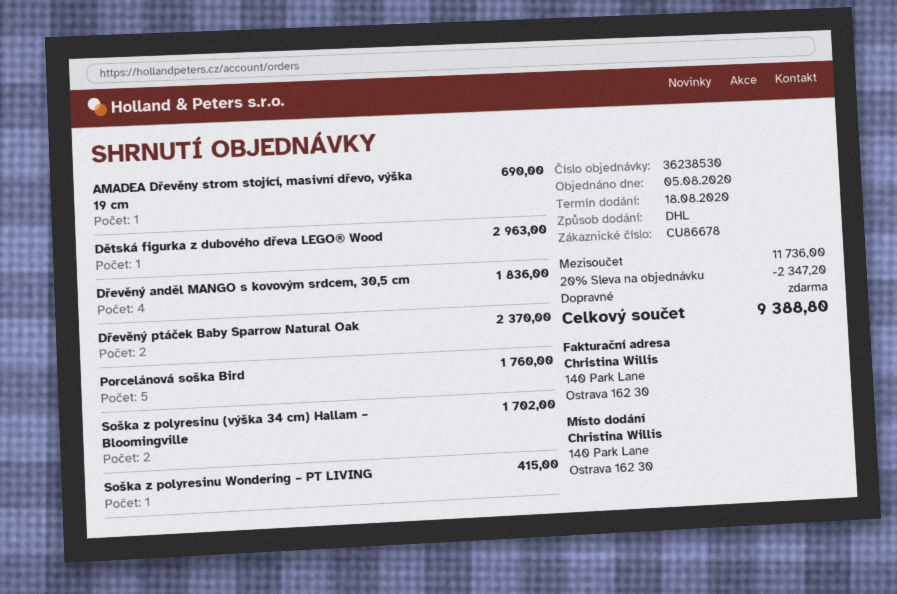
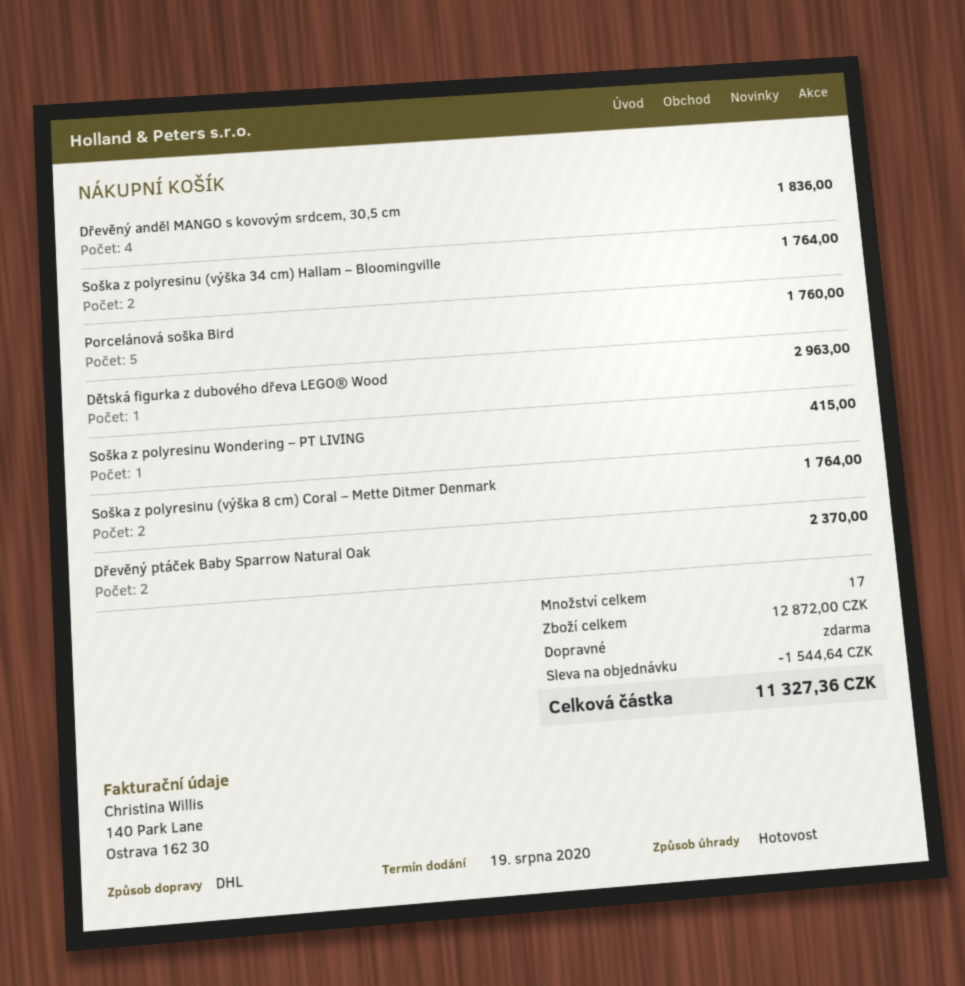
delivery date: 2020-08-18 -> 2020-08-19
AMADEA Dřevěny strom stojící, masivní dřevo, výška 19 cm: 1 for 690.00 -> none
Soška z polyresinu (výška 34 cm) Hallam – Bloomingville: 2 for 1702.00 -> 2 for 1764.00
Soška z polyresinu (výška 8 cm) Coral – Mette Ditmer Denmark: none -> 2 for 1764.00
subtotal: 11736.00 -> 12872.00
discount: 2347.20 -> 1544.64
total: 9388.80 -> 11327.36

